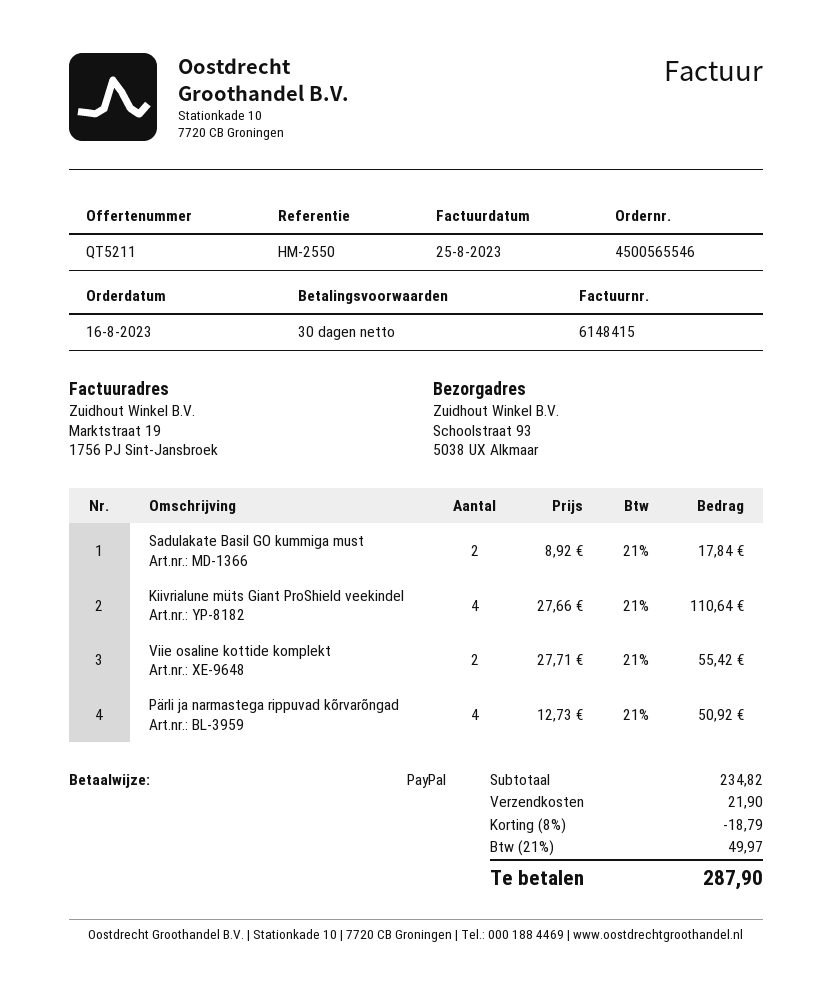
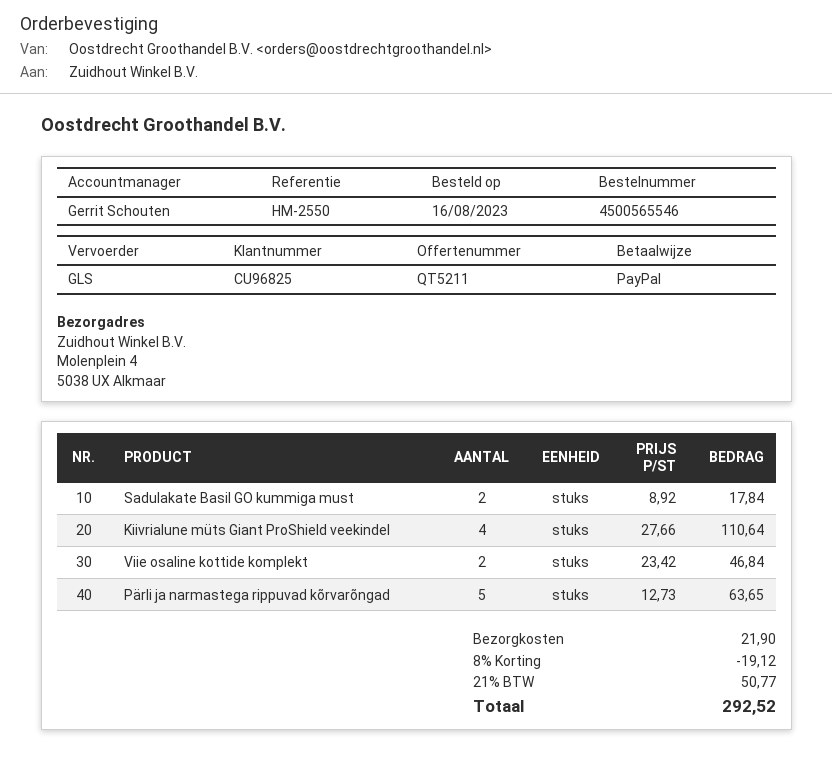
ship to: Schoolstraat 93, 5038 UX Alkmaar -> Molenplein 4, 5038 UX Alkmaar
Viie osaline kottide komplekt: 2 x 27.71 = 55.42 -> 2 x 23.42 = 46.84
Pärli ja narmastega rippuvad kõrvarõngad: 4 x 12.73 = 50.92 -> 5 x 12.73 = 63.65
discount: 8% = 18.79 -> 8% = 19.12
tax: 21% = 49.97 -> 21% = 50.77
total: 287.90 -> 292.52

